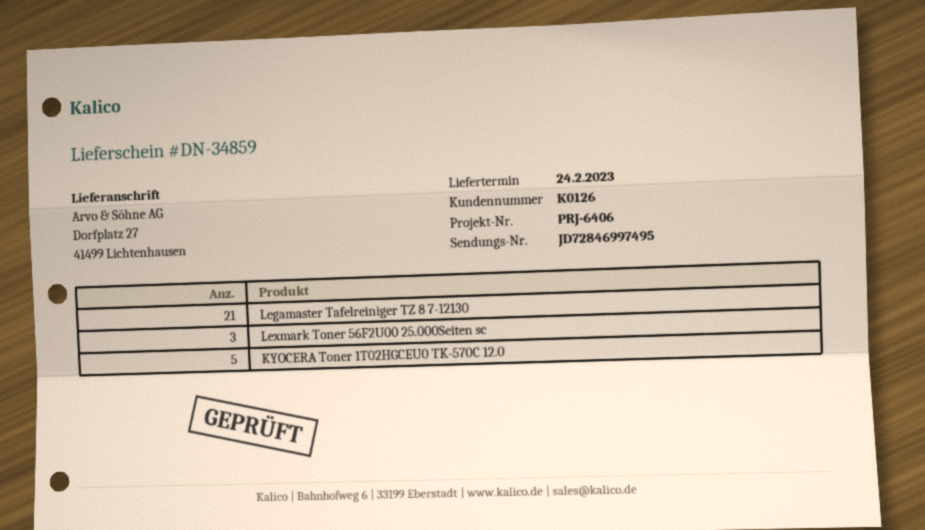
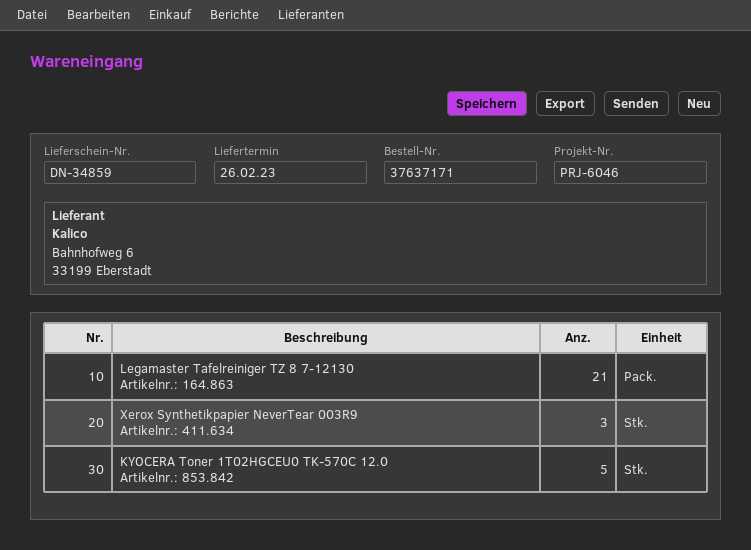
delivery date: 2023-02-24 -> 2023-02-26
reference: PRJ-6406 -> PRJ-6046
Lexmark Toner 56F2U00 25.000Seiten sc: 3 -> none
Xerox Synthetikpapier NeverTear 003R9: none -> 3

